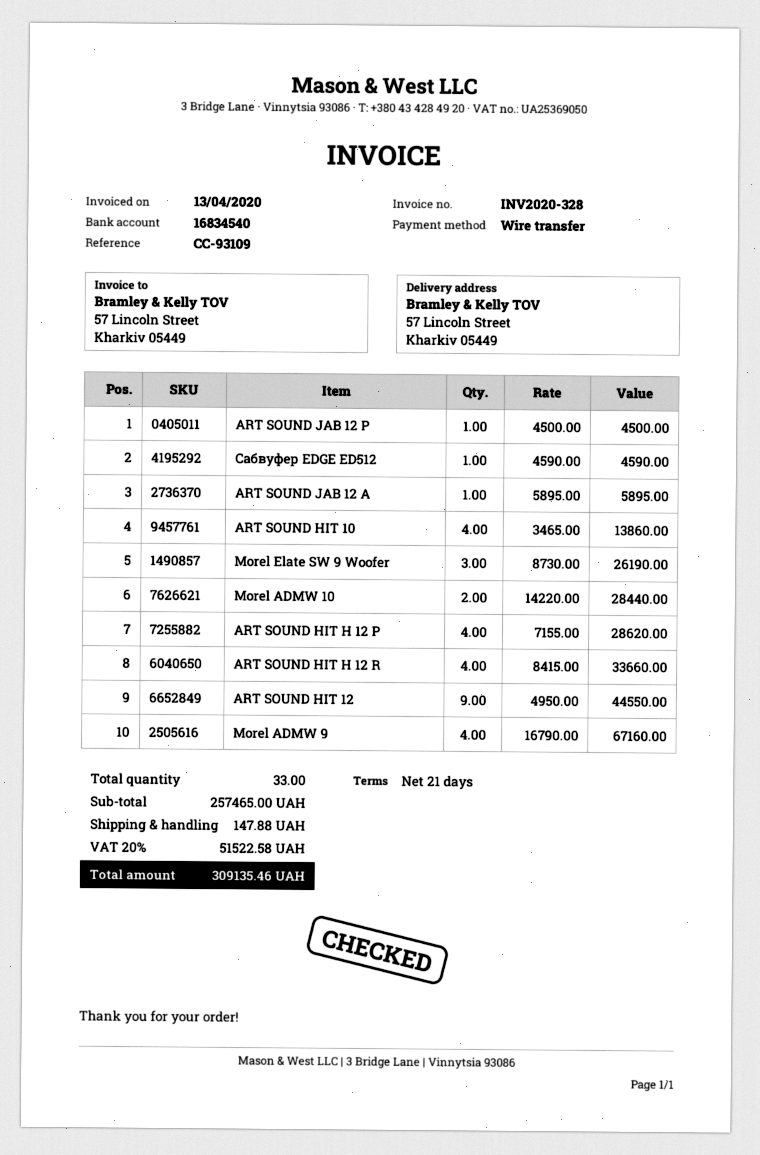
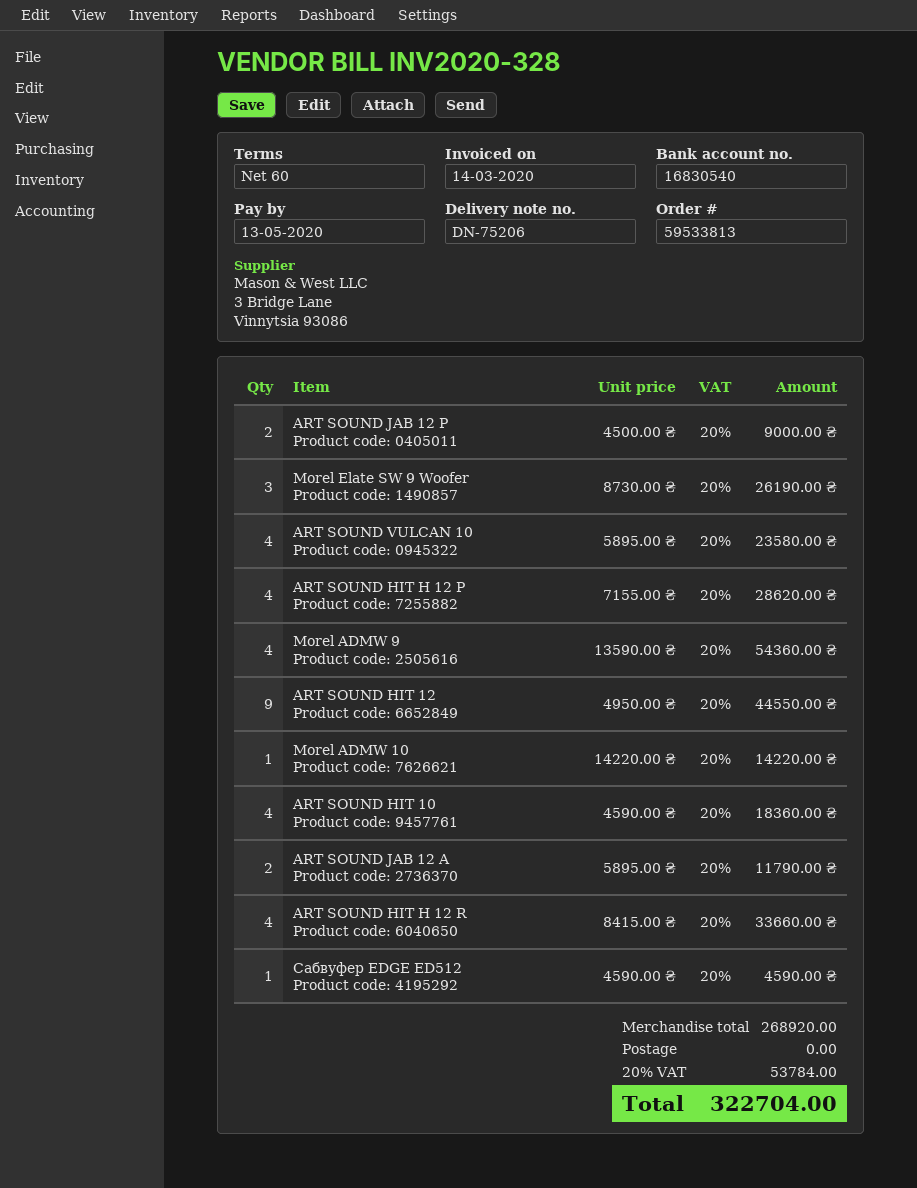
invoice date: 2020-04-13 -> 2020-03-14
payment terms: 21 days -> 60 days
bank account: 16834540 -> 16830540
ART SOUND JAB 12 P: 1 x 4500.00 = 4500.00 -> 2 x 4500.00 = 9000.00
ART SOUND JAB 12 A: 1 x 5895.00 = 5895.00 -> 2 x 5895.00 = 11790.00
ART SOUND HIT 10: 4 x 3465.00 = 13860.00 -> 4 x 4590.00 = 18360.00
Morel ADMW 10: 2 x 14220.00 = 28440.00 -> 1 x 14220.00 = 14220.00
Morel ADMW 9: 4 x 16790.00 = 67160.00 -> 4 x 13590.00 = 54360.00
ART SOUND VULCAN 10: none -> 4 x 5895.00 = 23580.00
subtotal: 257465.00 -> 268920.00
shipping: 147.88 -> 0.00
tax: 20% = 51522.58 -> 20% = 53784.00
total: 309135.46 -> 322704.00

